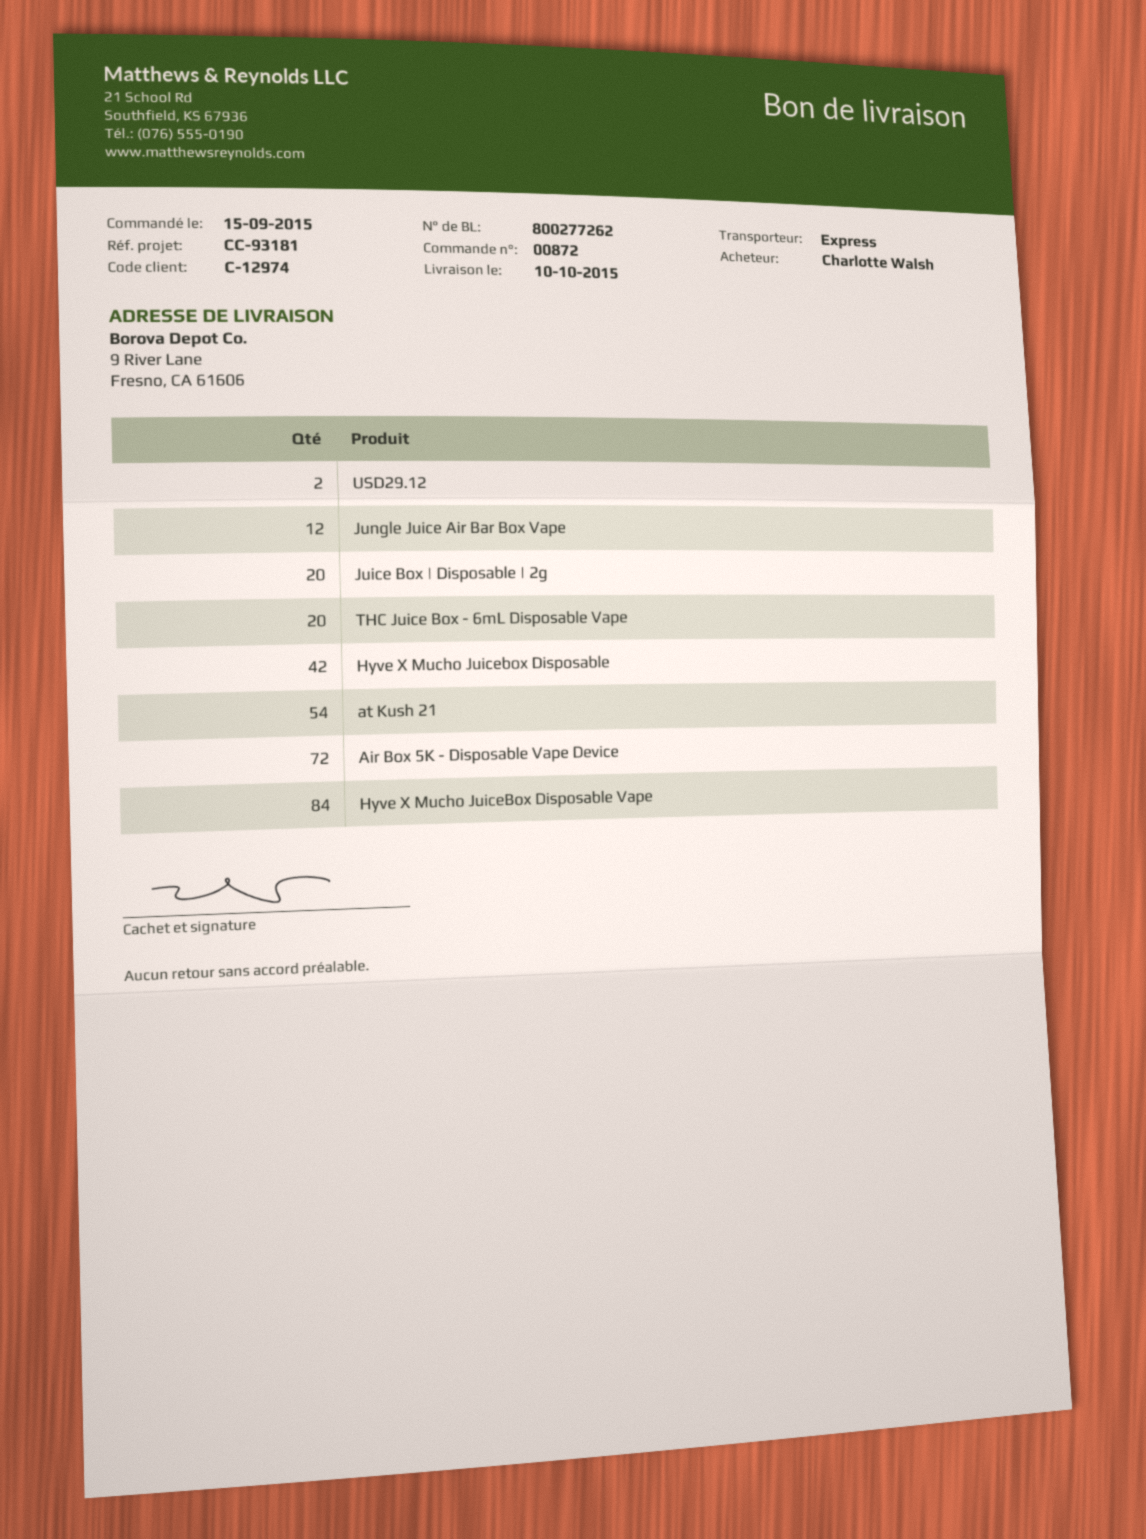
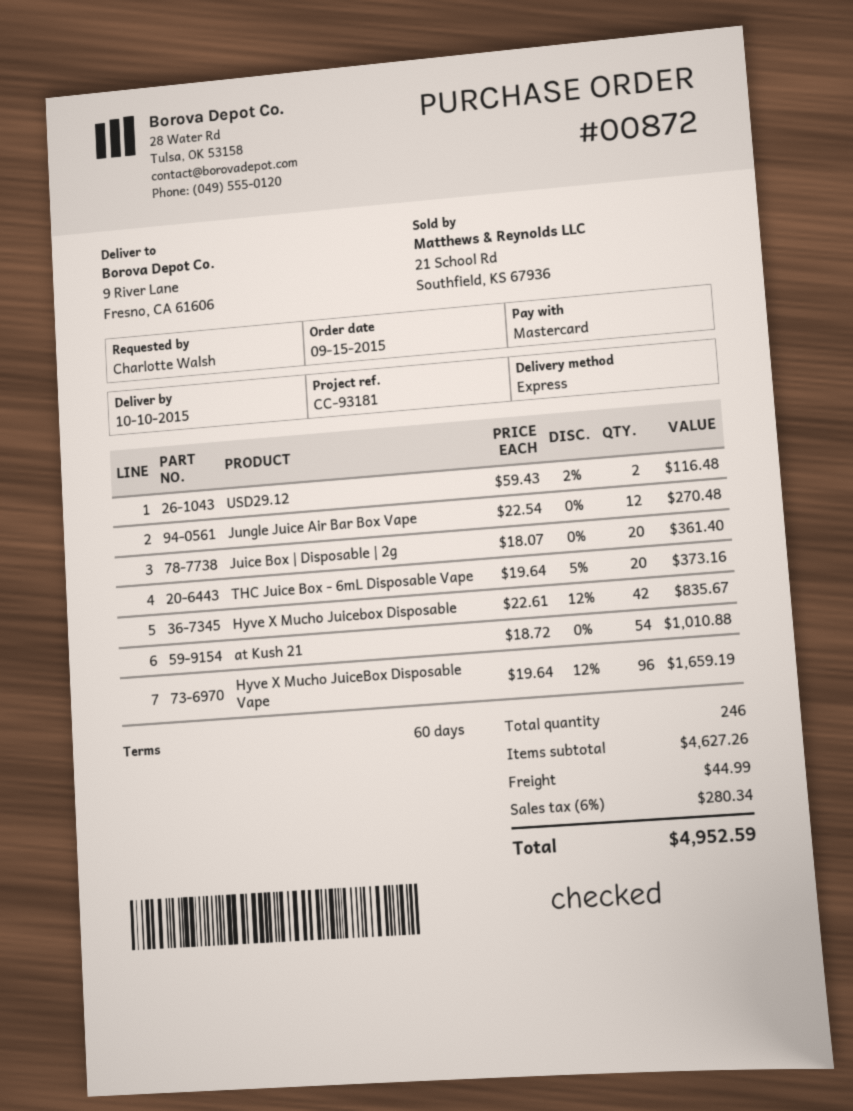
Air Box 5K - Disposable Vape Device: 72 -> none
Hyve X Mucho JuiceBox Disposable Vape: 84 -> 96

